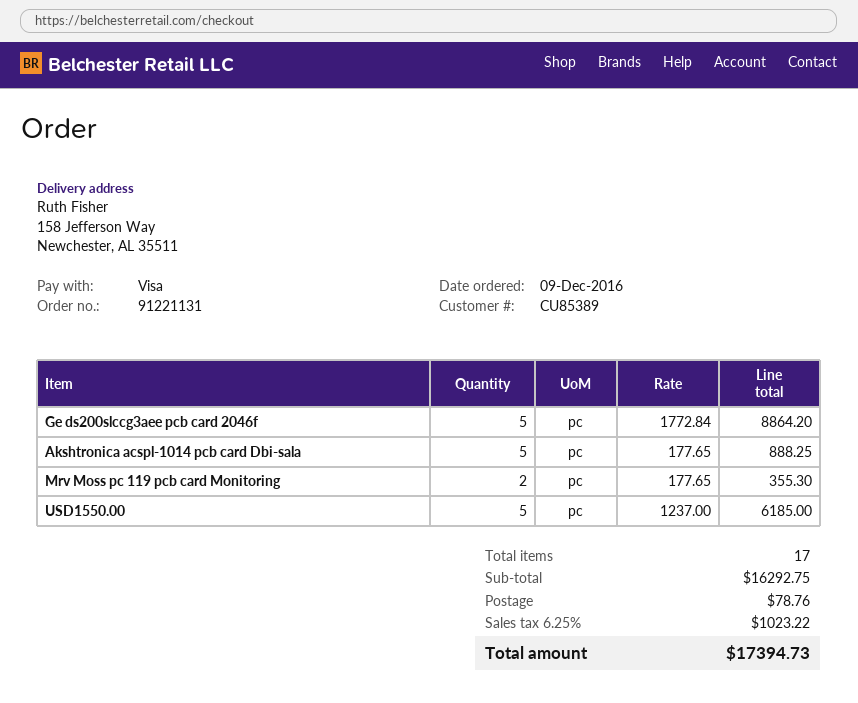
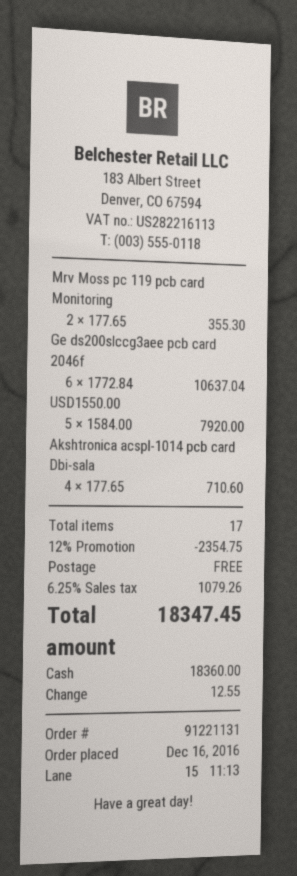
order date: 2016-12-09 -> 2016-12-16
payment method: Visa -> cash
Ge ds200slccg3aee pcb card 2046f: 5 x 1772.84 = 8864.20 -> 6 x 1772.84 = 10637.04
Akshtronica acspl-1014 pcb card Dbi-sala: 5 x 177.65 = 888.25 -> 4 x 177.65 = 710.60
USD1550.00: 5 x 1237.00 = 6185.00 -> 5 x 1584.00 = 7920.00
discount: none -> 12% = 2354.75
shipping: 78.76 -> 0.00
tax: 6.25% = 1023.22 -> 6.25% = 1079.26
total: 17394.73 -> 18347.45

